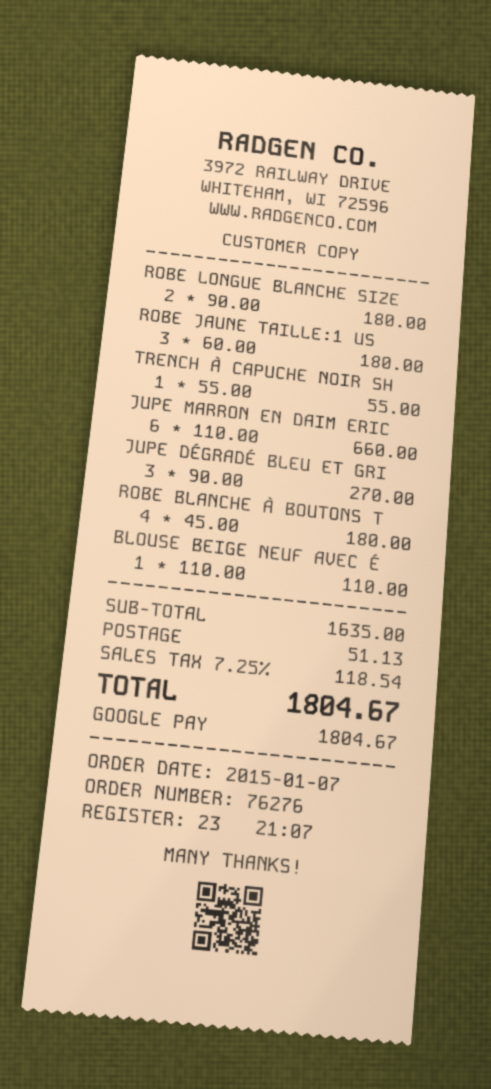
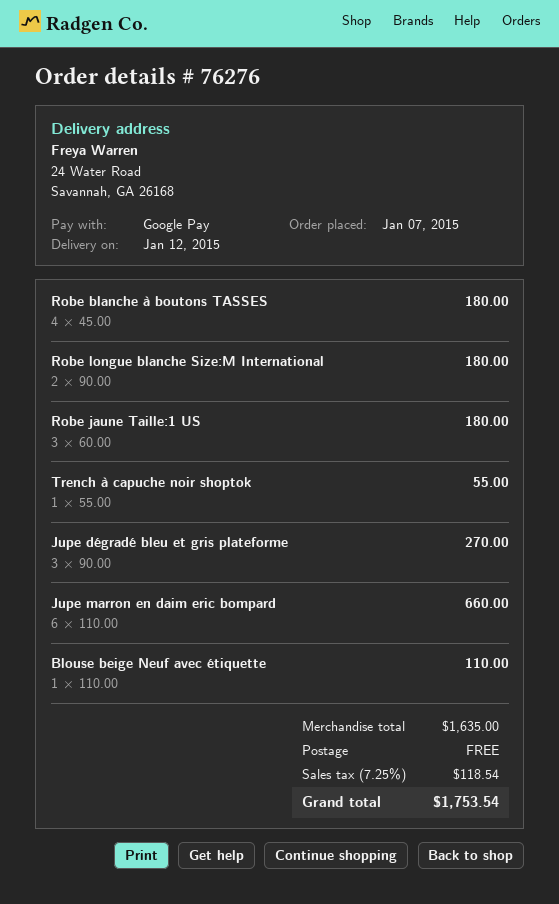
shipping: 51.13 -> 0.00
total: 1804.67 -> 1753.54

